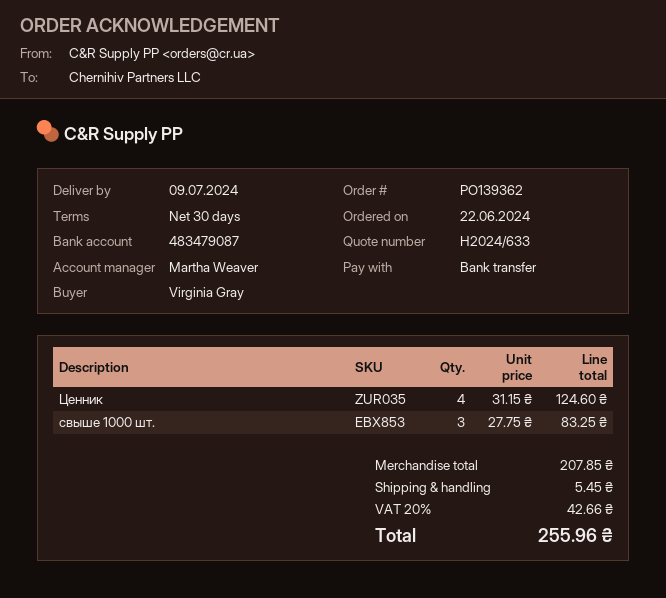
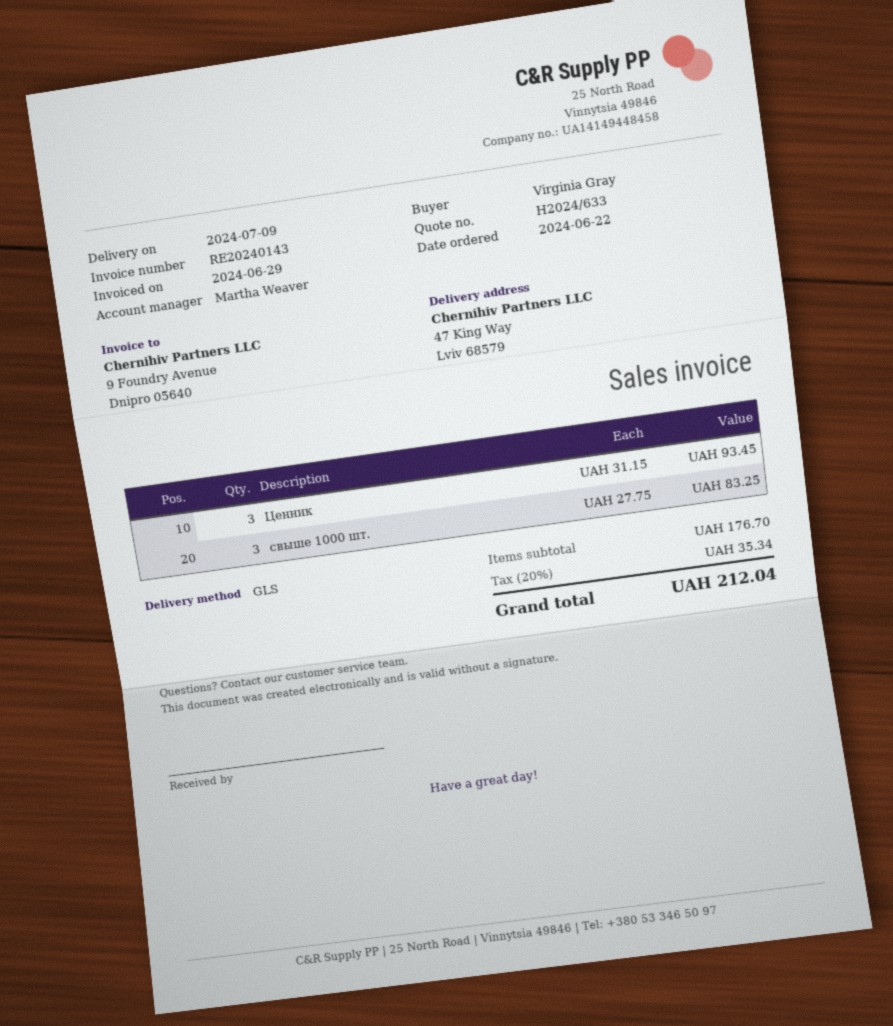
Ценник: 4 x 31.15 = 124.60 -> 3 x 31.15 = 93.45
subtotal: 207.85 -> 176.70
shipping: 5.45 -> none
tax: 20% = 42.66 -> 20% = 35.34
total: 255.96 -> 212.04

